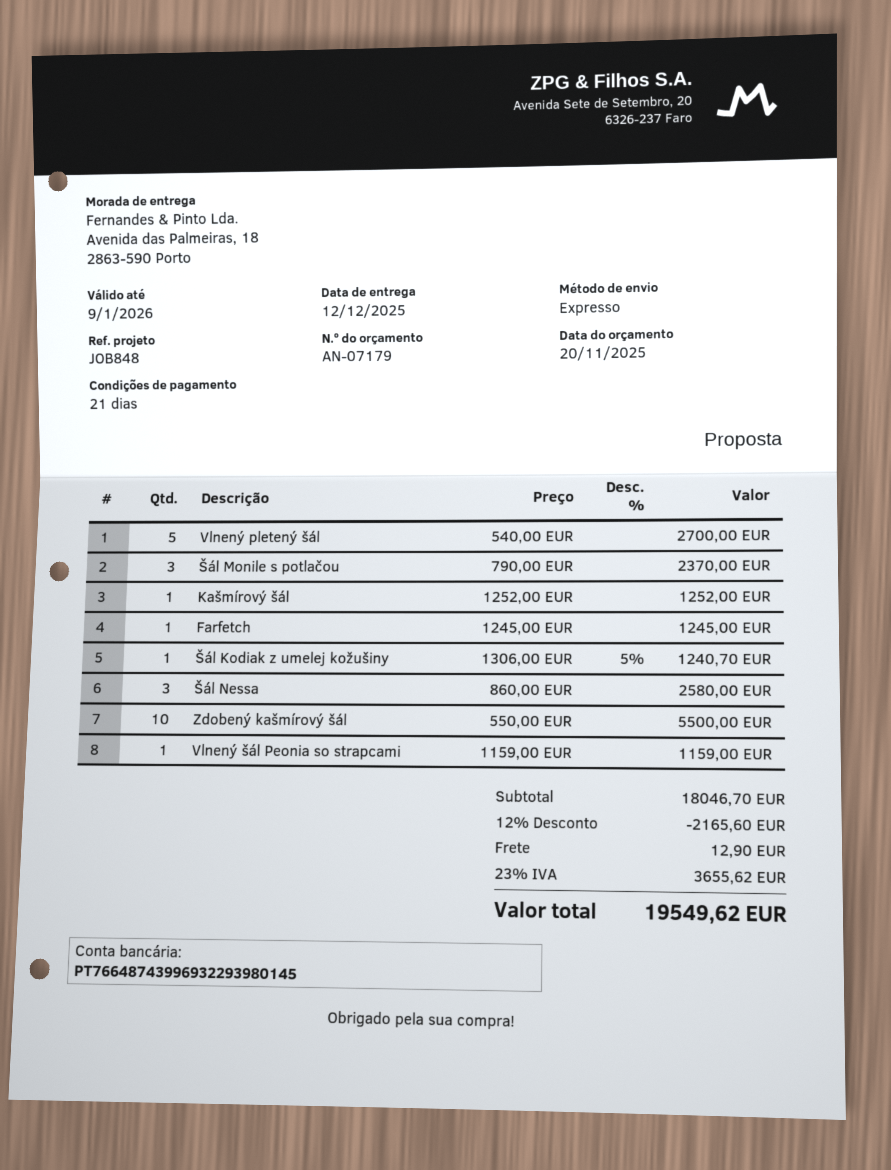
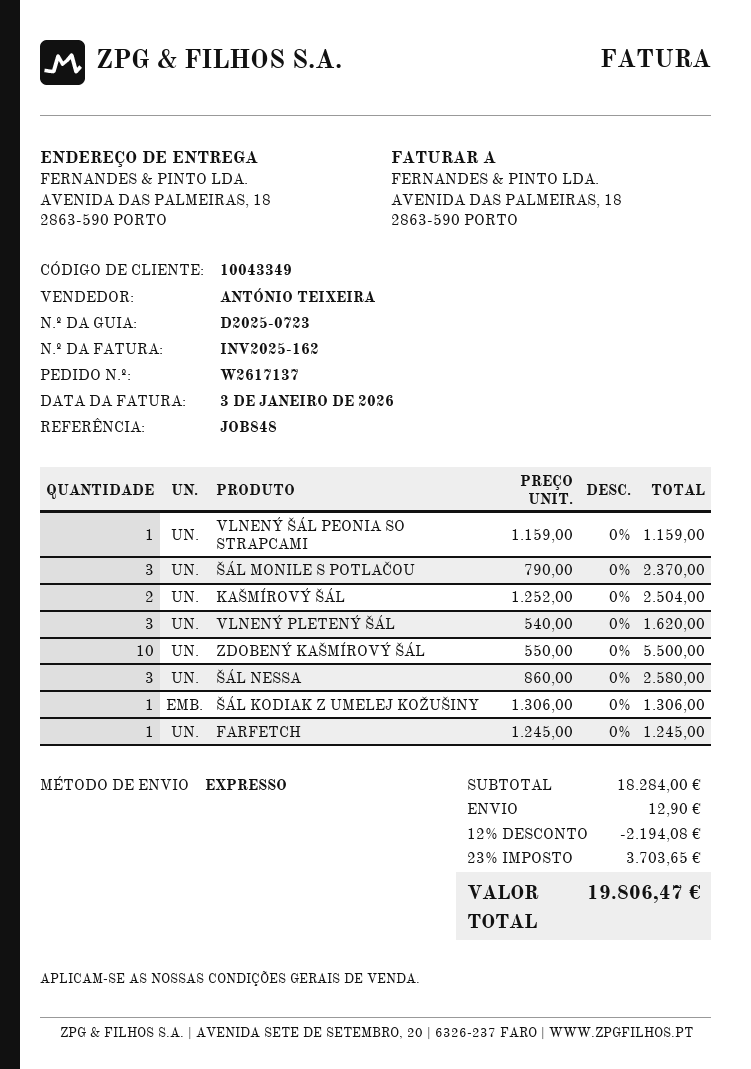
Vlnený pletený šál: 5 x 540.00 = 2700.00 -> 3 x 540.00 = 1620.00
Kašmírový šál: 1 x 1252.00 = 1252.00 -> 2 x 1252.00 = 2504.00
Šál Kodiak z umelej kožušiny: 1 x 1306.00 - 5% = 1240.70 -> 1 x 1306.00 = 1306.00
subtotal: 18046.70 -> 18284.00
discount: 12% = 2165.60 -> 12% = 2194.08
tax: 23% = 3655.62 -> 23% = 3703.65
total: 19549.62 -> 19806.47

